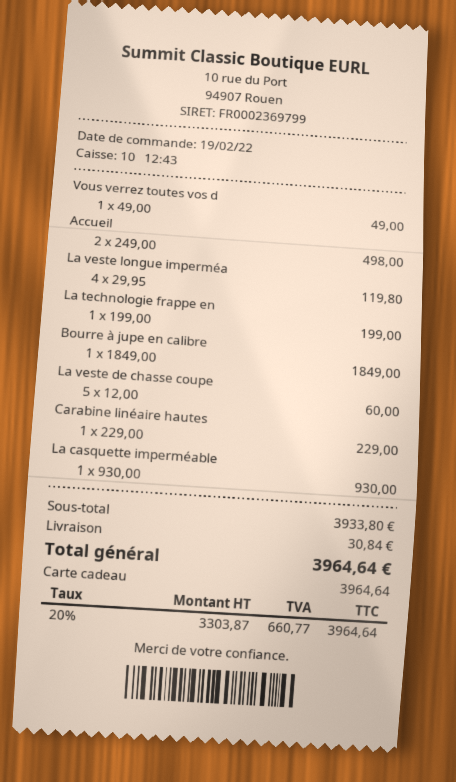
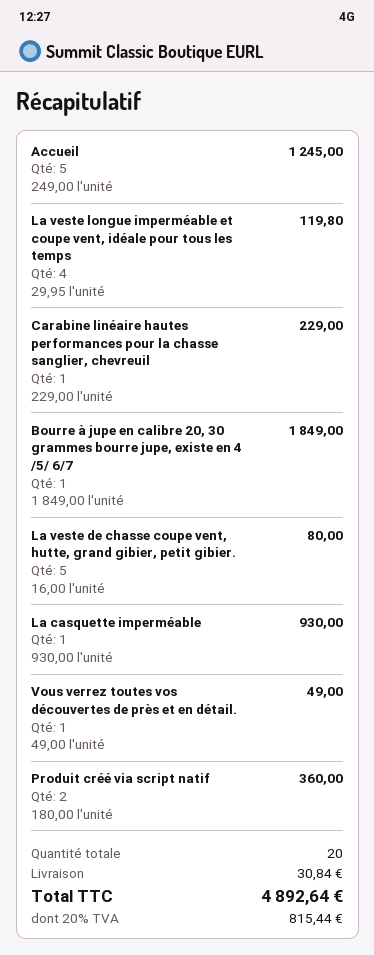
Accueil: 2 x 249.00 = 498.00 -> 5 x 249.00 = 1245.00
La technologie frappe en: 1 x 199.00 = 199.00 -> none
La veste de chasse coupe: 5 x 12.00 = 60.00 -> 5 x 16.00 = 80.00
Produit créé via script natif: none -> 2 x 180.00 = 360.00
tax: 20% = 660.77 -> 20% = 815.44
total: 3964.64 -> 4892.64

